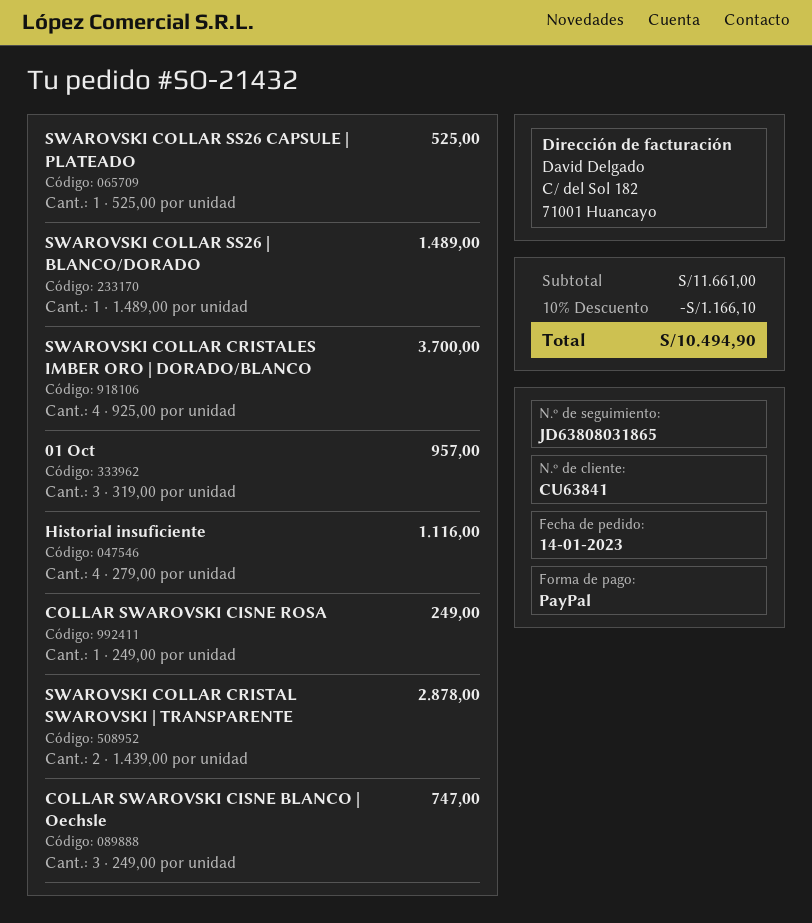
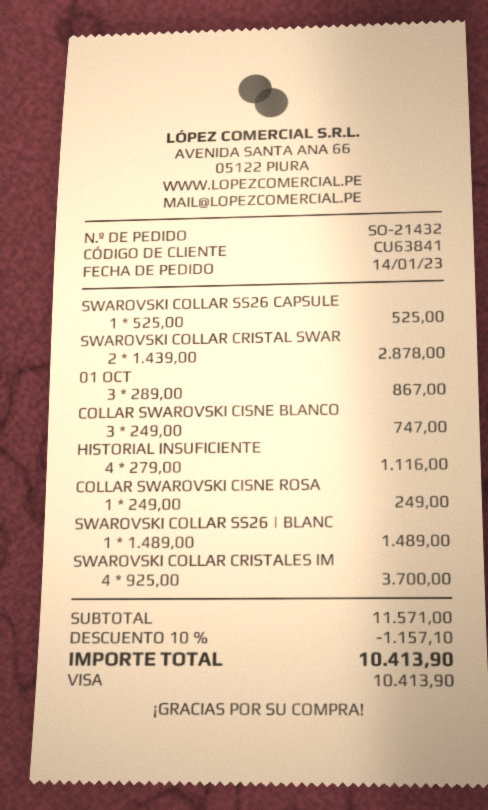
payment method: PayPal -> Visa
01 Oct: 3 x 319.00 = 957.00 -> 3 x 289.00 = 867.00
subtotal: 11661.00 -> 11571.00
discount: 10% = 1166.10 -> 10% = 1157.10
total: 10494.90 -> 10413.90

